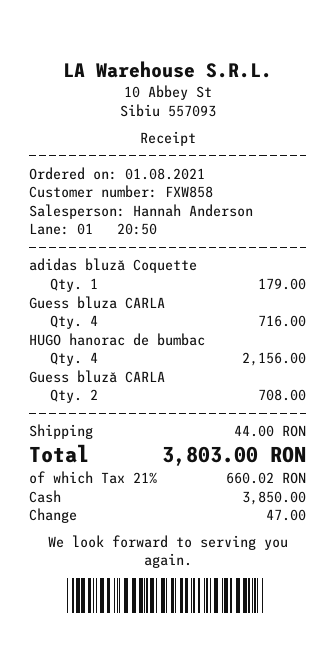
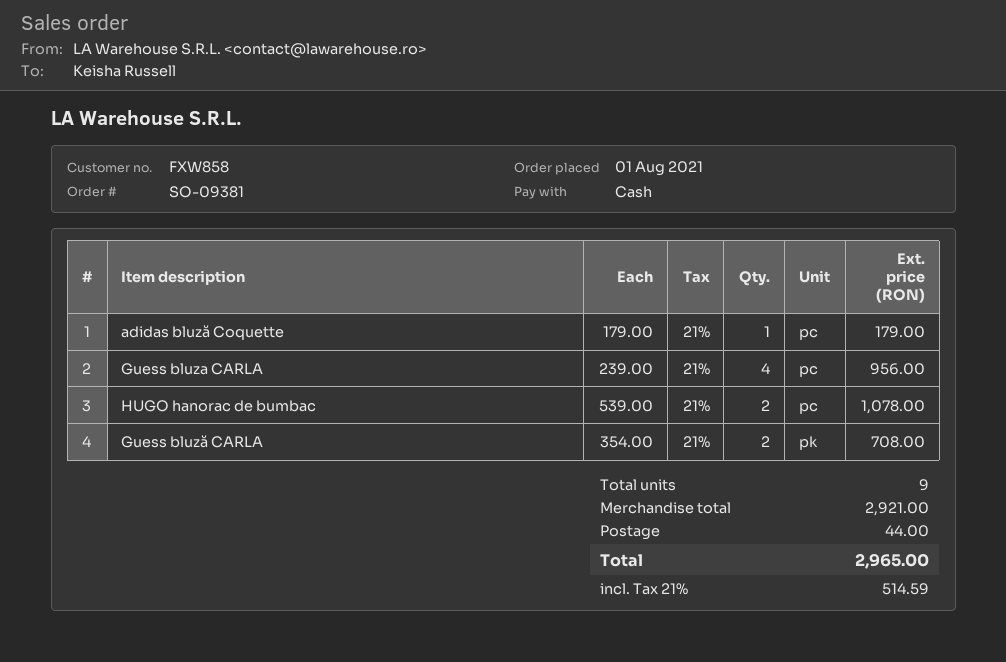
Guess bluza CARLA: 4 for 716.00 -> 4 for 956.00
HUGO hanorac de bumbac: 4 for 2156.00 -> 2 for 1078.00
tax: 21% = 660.02 -> 21% = 514.59
total: 3803.00 -> 2965.00

